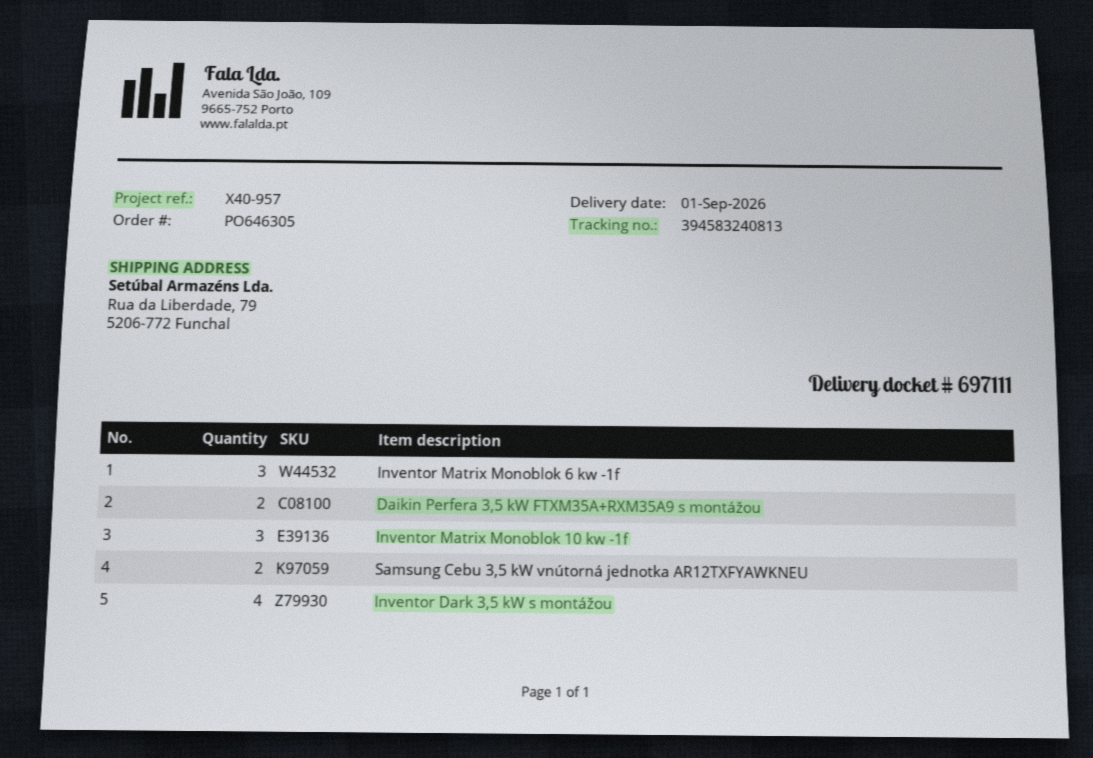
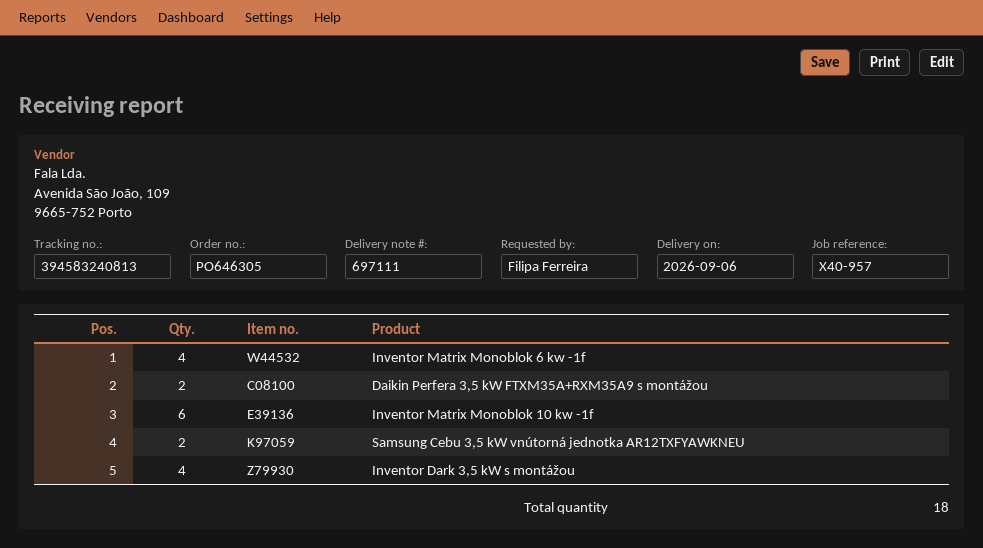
delivery date: 2026-09-01 -> 2026-09-06
Inventor Matrix Monoblok 6 kw -1f: 3 -> 4
Inventor Matrix Monoblok 10 kw -1f: 3 -> 6

